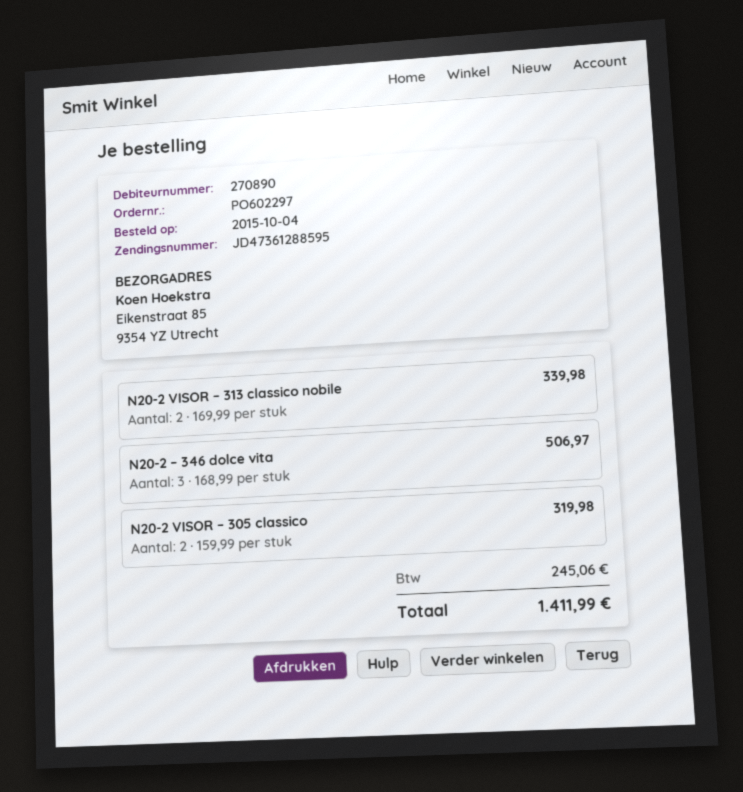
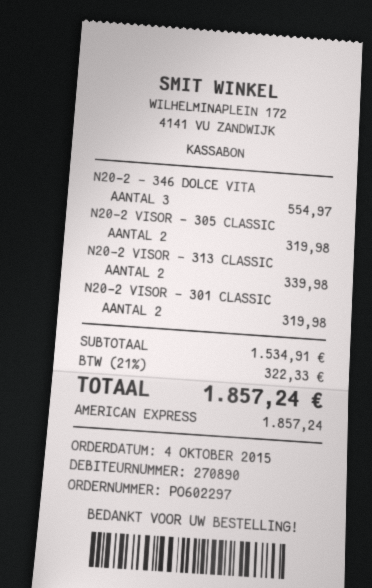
N20-2 – 346 dolce vita: 3 for 506.97 -> 3 for 554.97
N20-2 VISOR – 301 CLASSIC: none -> 2 for 319.98
tax: 245.06 -> 322.33
total: 1411.99 -> 1857.24

